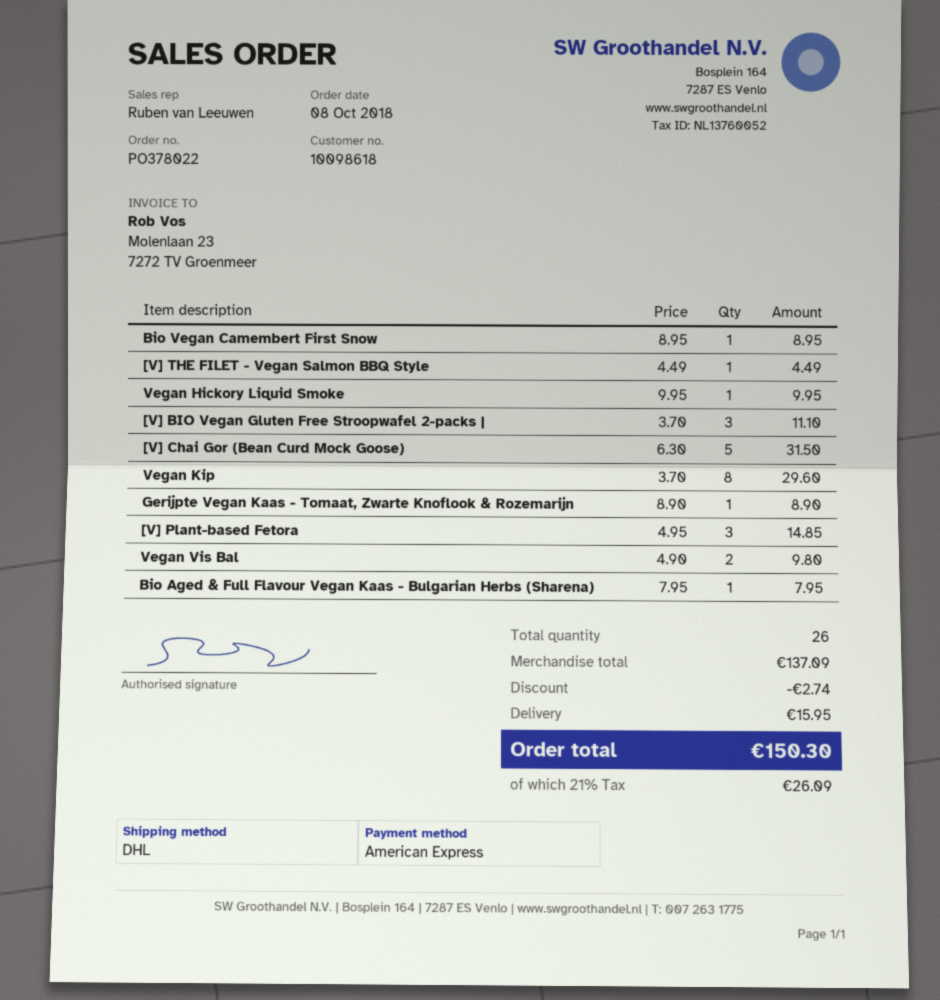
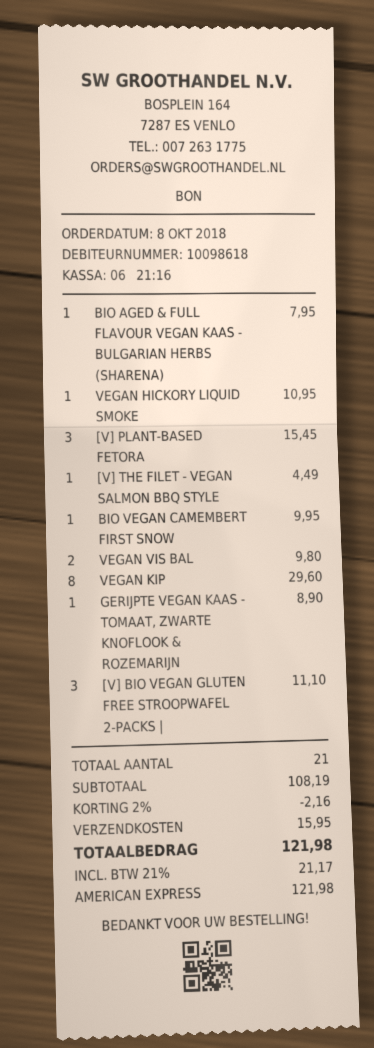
Bio Vegan Camembert First Snow: 1 for 8.95 -> 1 for 9.95
Vegan Hickory Liquid Smoke: 1 for 9.95 -> 1 for 10.95
[V] Chai Gor (Bean Curd Mock Goose): 5 for 31.50 -> none
[V] Plant-based Fetora: 3 for 14.85 -> 3 for 15.45
total quantity: 26 -> 21
subtotal: 137.09 -> 108.19
discount: 2.74 -> 2.16
tax: 21% = 26.09 -> 21% = 21.17
total: 150.30 -> 121.98

